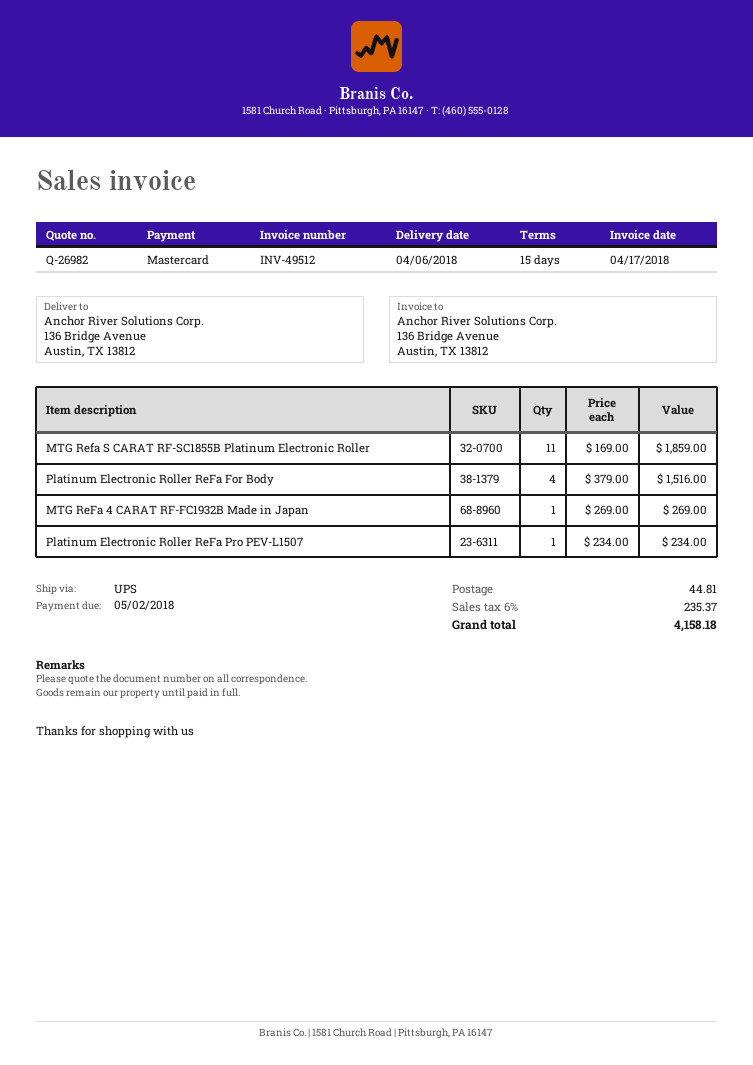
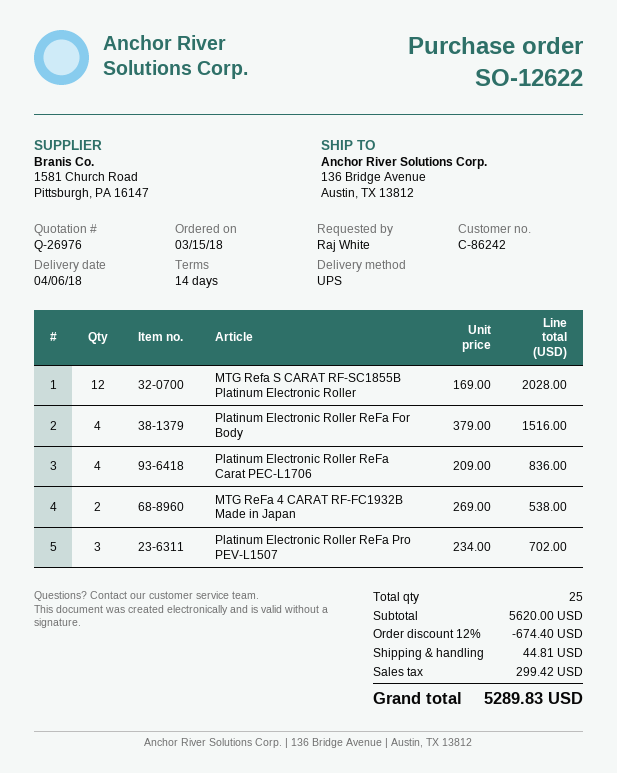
quote number: Q-26982 -> Q-26976
payment terms: 15 days -> 14 days
MTG Refa S CARAT RF-SC1855B Platinum Electronic Roller: 11 x 169.00 = 1859.00 -> 12 x 169.00 = 2028.00
MTG ReFa 4 CARAT RF-FC1932B Made in Japan: 1 x 269.00 = 269.00 -> 2 x 269.00 = 538.00
Platinum Electronic Roller ReFa Pro PEV-L1507: 1 x 234.00 = 234.00 -> 3 x 234.00 = 702.00
Platinum Electronic Roller ReFa Carat PEC-L1706: none -> 4 x 209.00 = 836.00
discount: none -> 12% = 674.40
tax: 235.37 -> 299.42
total: 4158.18 -> 5289.83

